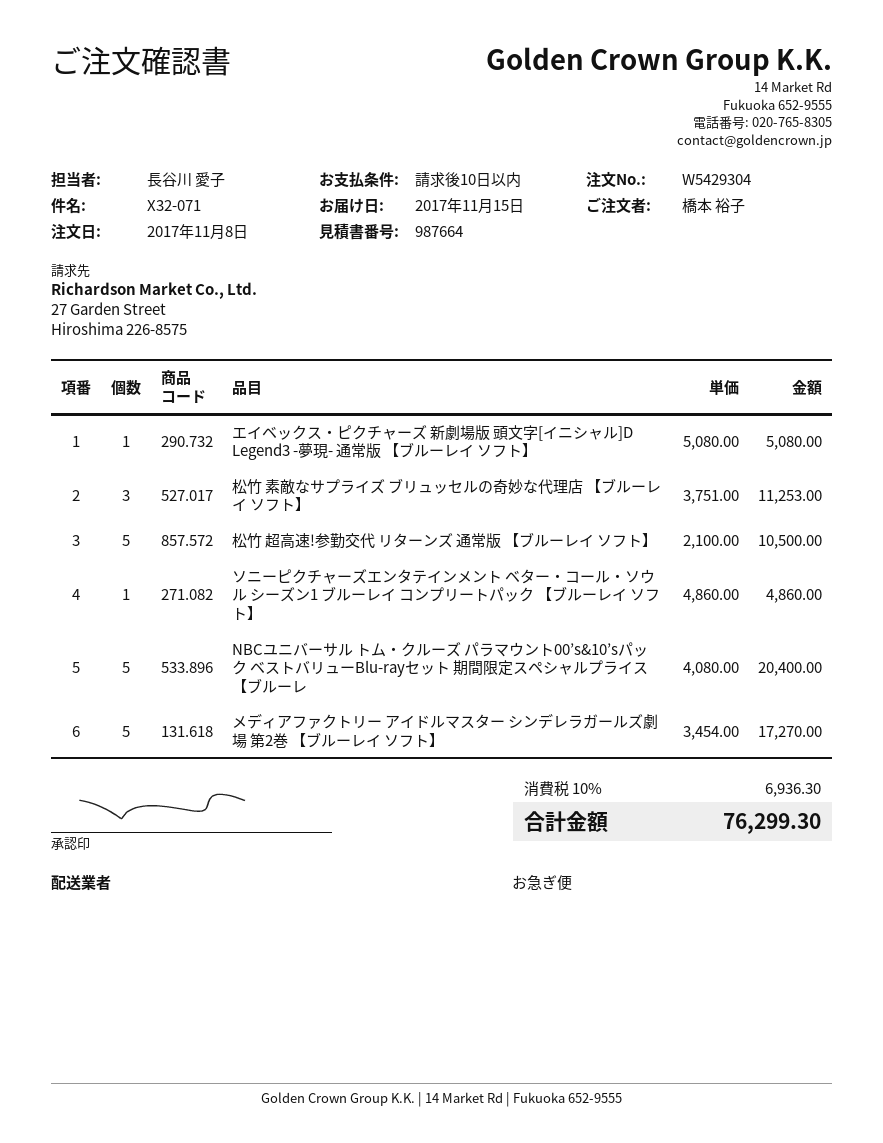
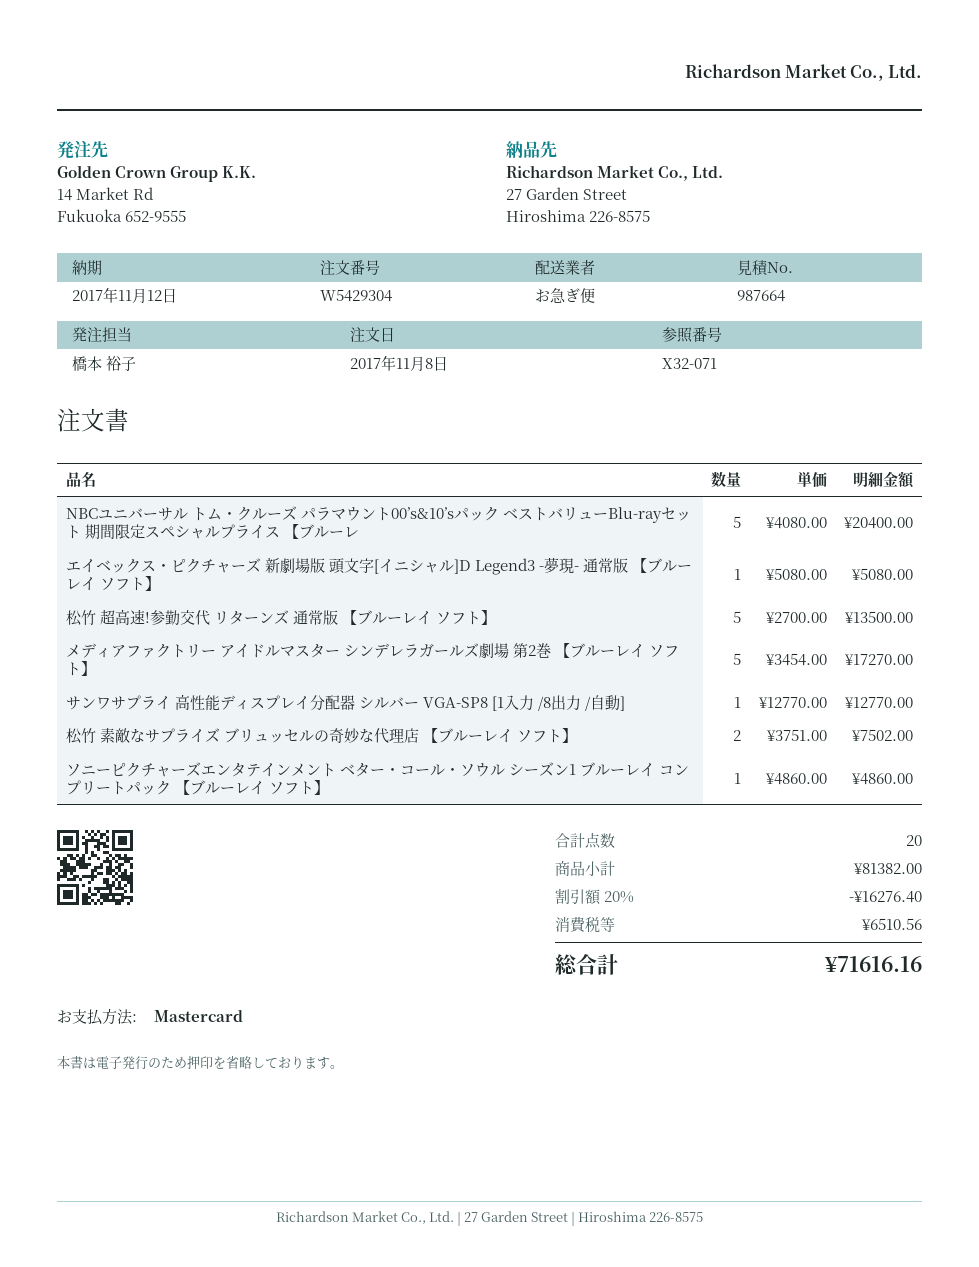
delivery date: 2017-11-15 -> 2017-11-12
松竹 素敵なサプライズ ブリュッセルの奇妙な代理店 【ブルーレイ ソフト】: 3 x 3751.00 = 11253.00 -> 2 x 3751.00 = 7502.00
松竹 超高速!参勤交代 リターンズ 通常版 【ブルーレイ ソフト】: 5 x 2100.00 = 10500.00 -> 5 x 2700.00 = 13500.00
サンワサプライ 高性能ディスプレイ分配器 シルバー VGA-SP8 [1入力 /8出力 /自動]: none -> 1 x 12770.00 = 12770.00
discount: none -> 20% = 16276.40
tax: 6936.30 -> 6510.56
total: 76299.30 -> 71616.16

